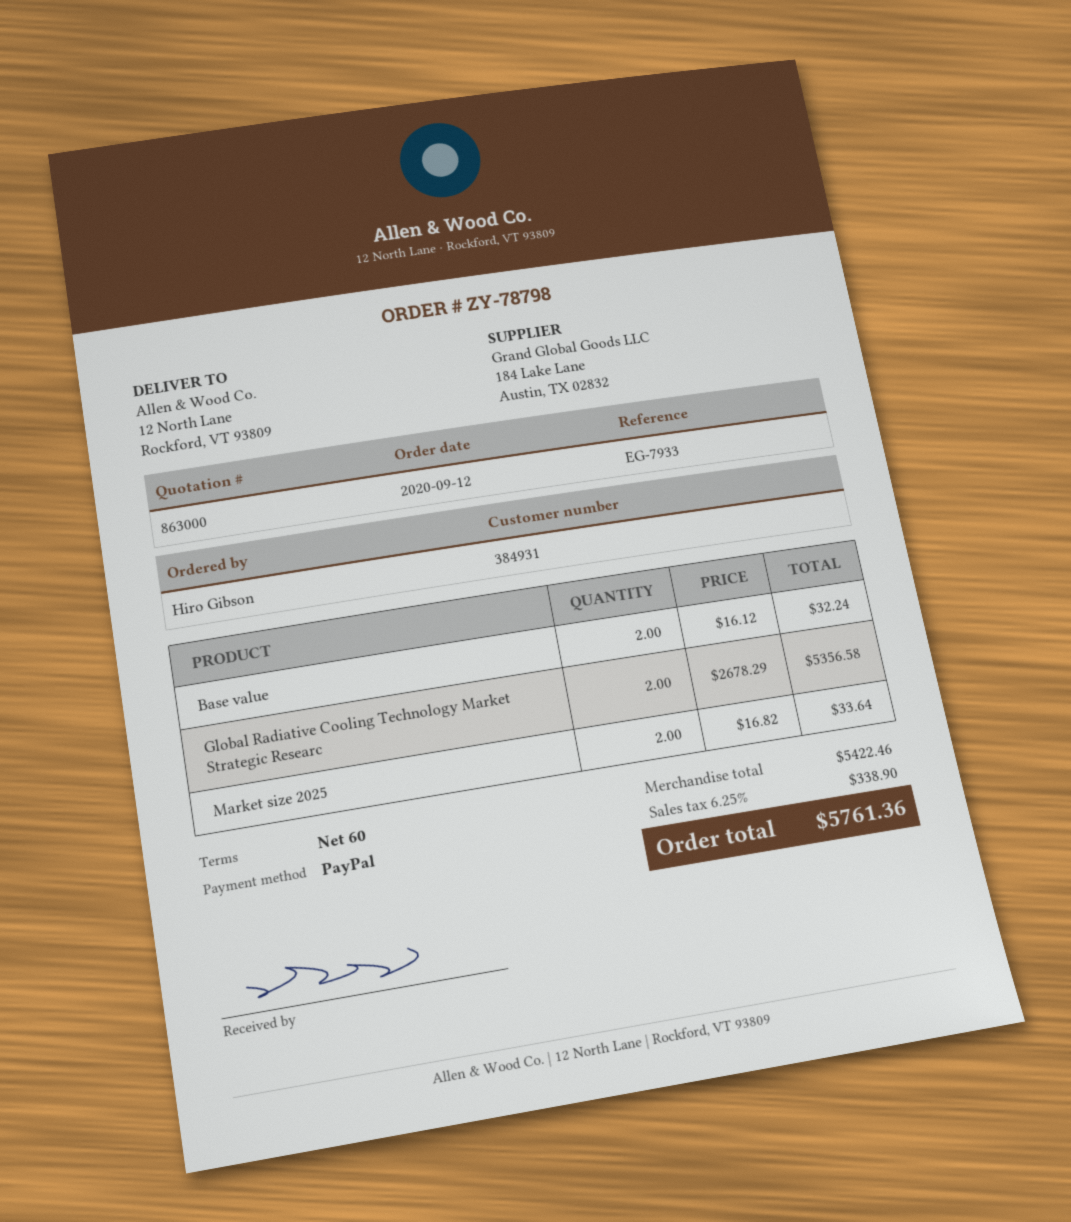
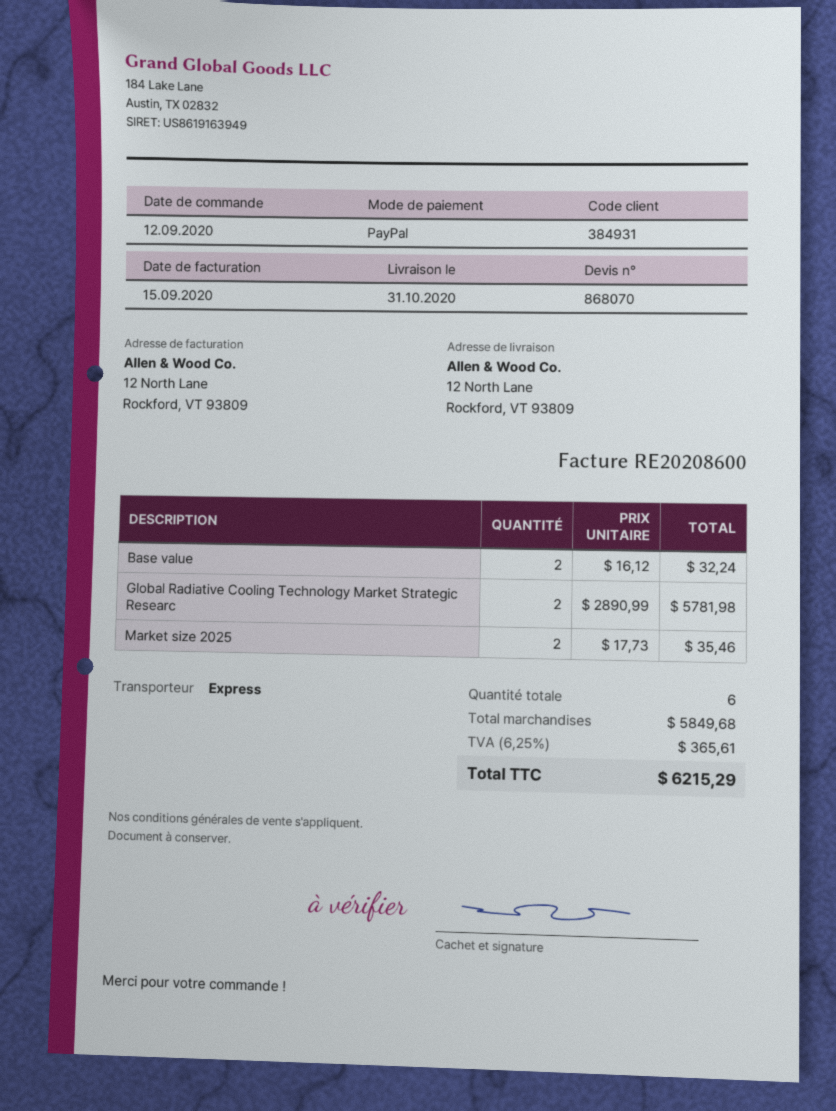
quote number: 863000 -> 868070
Global Radiative Cooling Technology Market Strategic Researc: 2 x 2678.29 = 5356.58 -> 2 x 2890.99 = 5781.98
Market size 2025: 2 x 16.82 = 33.64 -> 2 x 17.73 = 35.46
subtotal: 5422.46 -> 5849.68
tax: 6.25% = 338.90 -> 6.25% = 365.61
total: 5761.36 -> 6215.29

